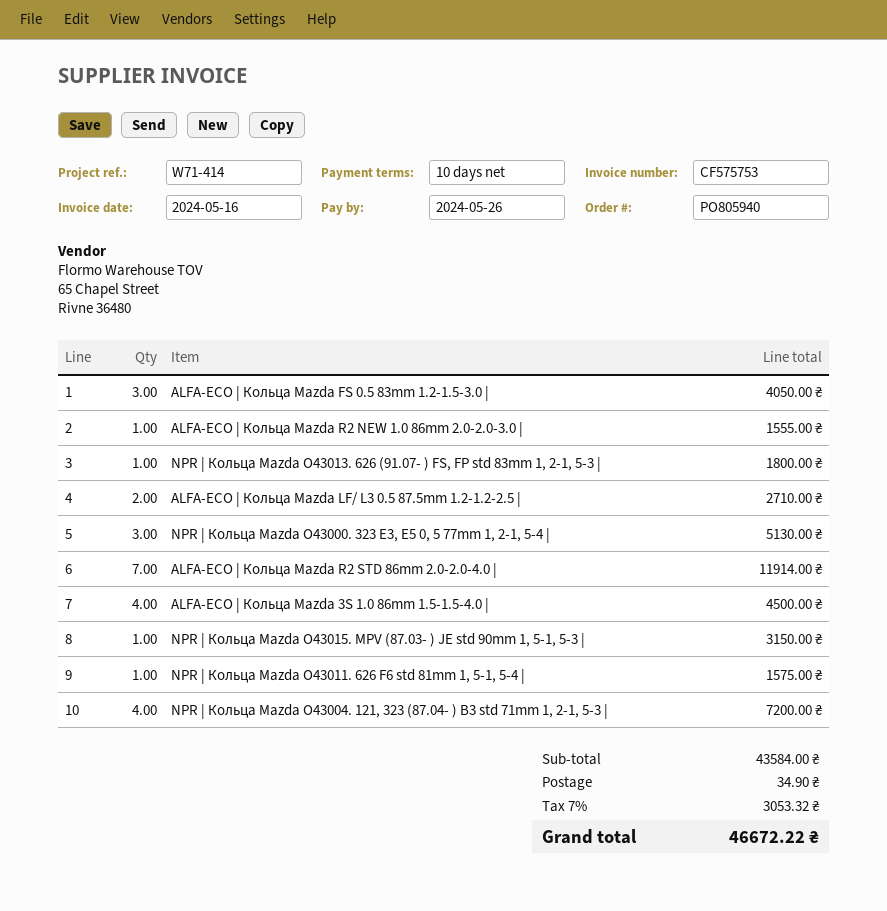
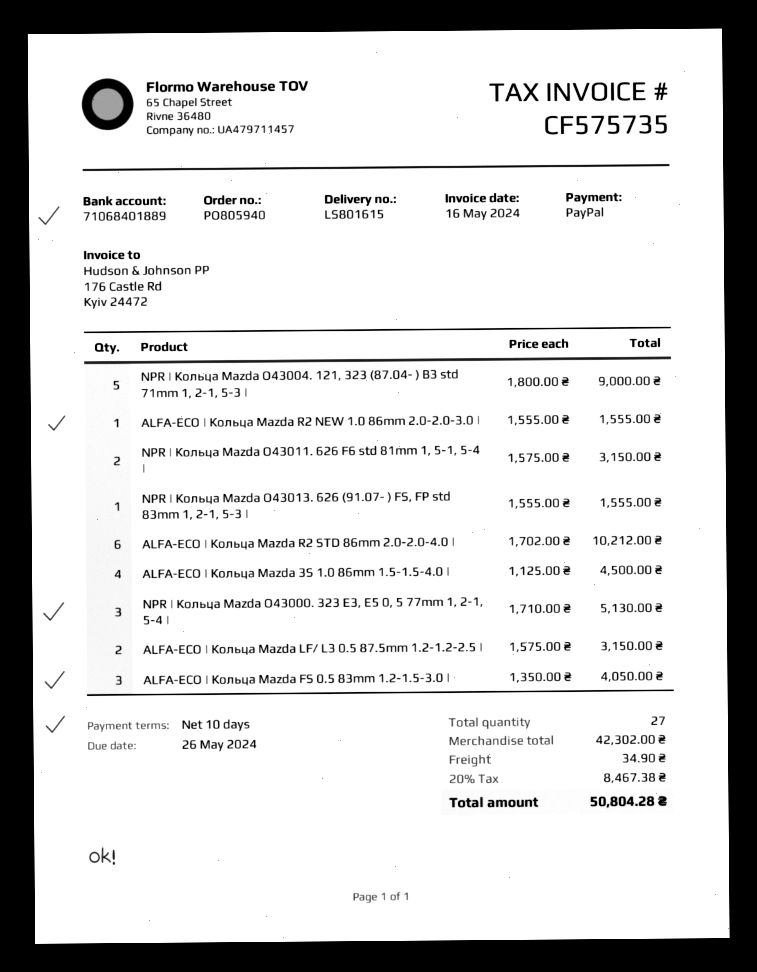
invoice number: CF575753 -> CF575735
NPR | Кольца Mazda O43013. 626 (91.07- ) FS, FP std 83mm 1, 2-1, 5-3 |: 1 for 1800.00 -> 1 for 1555.00
ALFA-ECO | Кольца Mazda LF/ L3 0.5 87.5mm 1.2-1.2-2.5 |: 2 for 2710.00 -> 2 for 3150.00
ALFA-ECO | Кольца Mazda R2 STD 86mm 2.0-2.0-4.0 |: 7 for 11914.00 -> 6 for 10212.00
NPR | Кольца Mazda O43015. MPV (87.03- ) JE std 90mm 1, 5-1, 5-3 |: 1 for 3150.00 -> none
NPR | Кольца Mazda O43011. 626 F6 std 81mm 1, 5-1, 5-4 |: 1 for 1575.00 -> 2 for 3150.00
NPR | Кольца Mazda O43004. 121, 323 (87.04- ) B3 std 71mm 1, 2-1, 5-3 |: 4 for 7200.00 -> 5 for 9000.00
subtotal: 43584.00 -> 42302.00
tax: 7% = 3053.32 -> 20% = 8467.38
total: 46672.22 -> 50804.28

